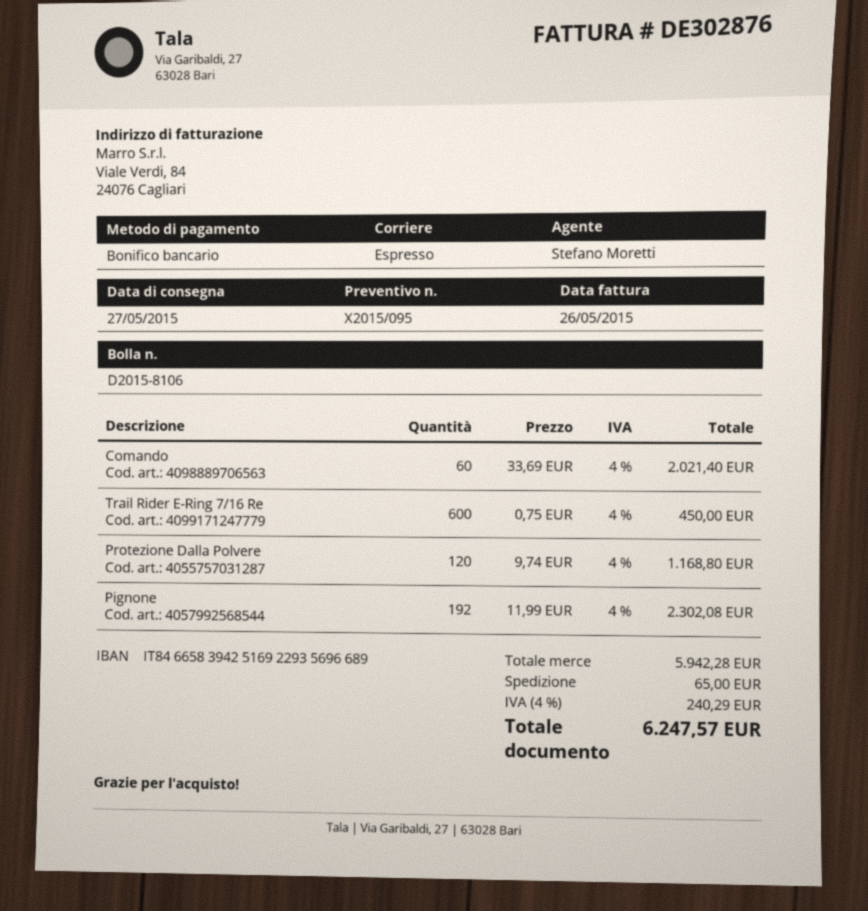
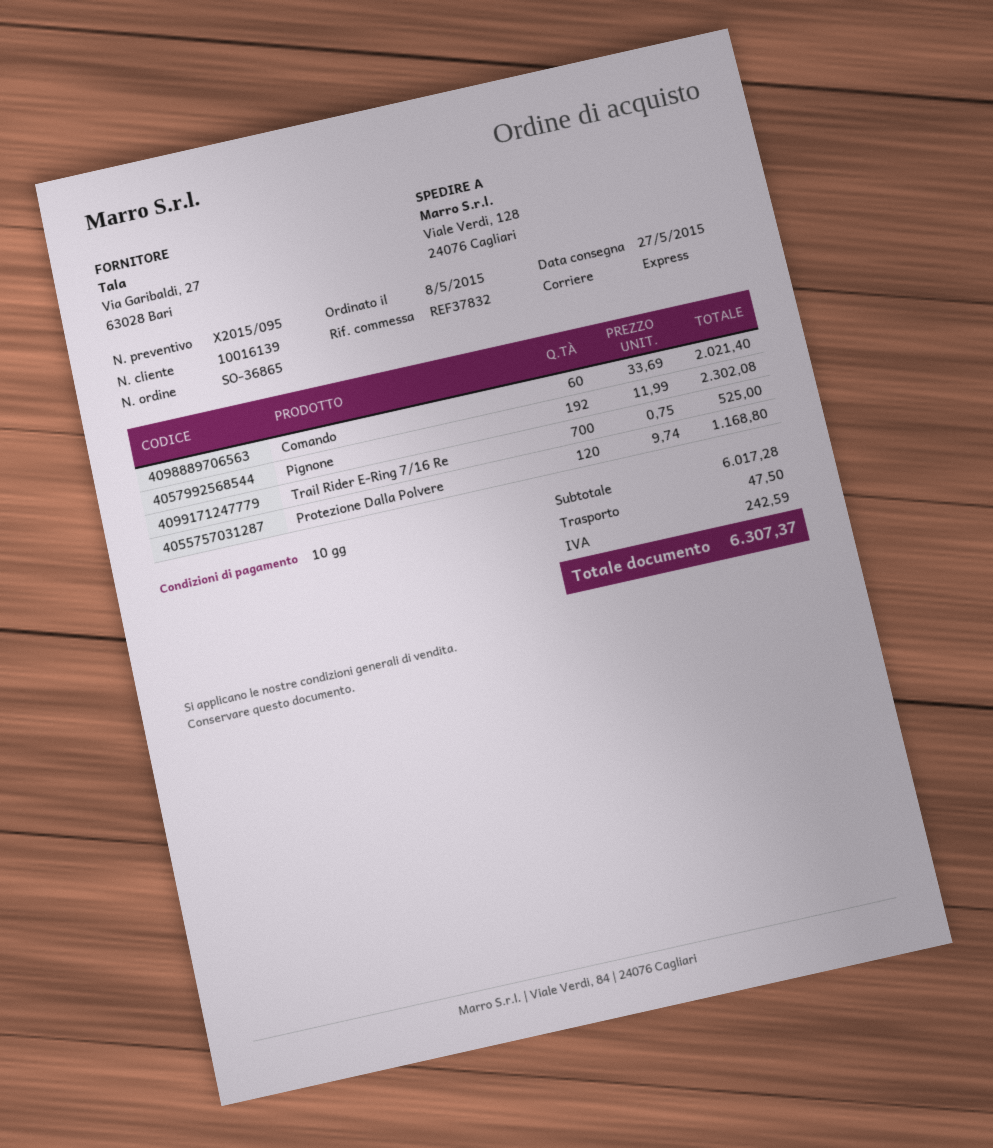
Trail Rider E-Ring 7/16 Re: 600 x 0.75 = 450.00 -> 700 x 0.75 = 525.00
subtotal: 5942.28 -> 6017.28
shipping: 65.00 -> 47.50
tax: 240.29 -> 242.59
total: 6247.57 -> 6307.37

